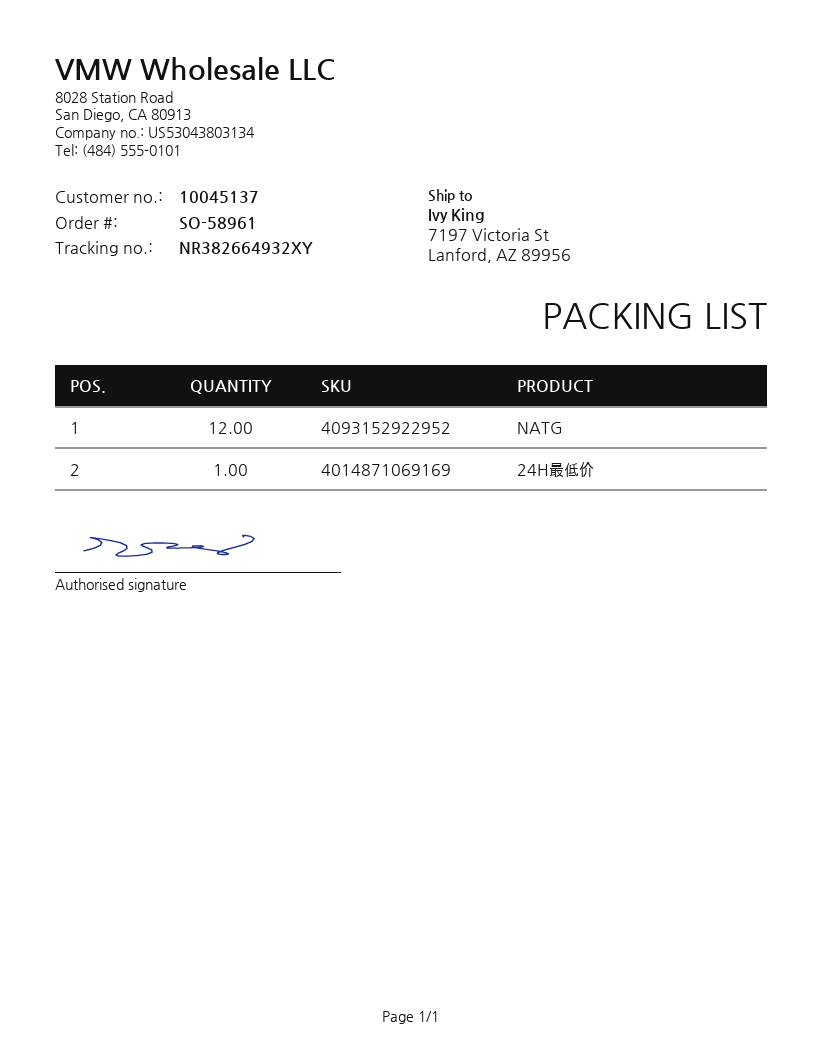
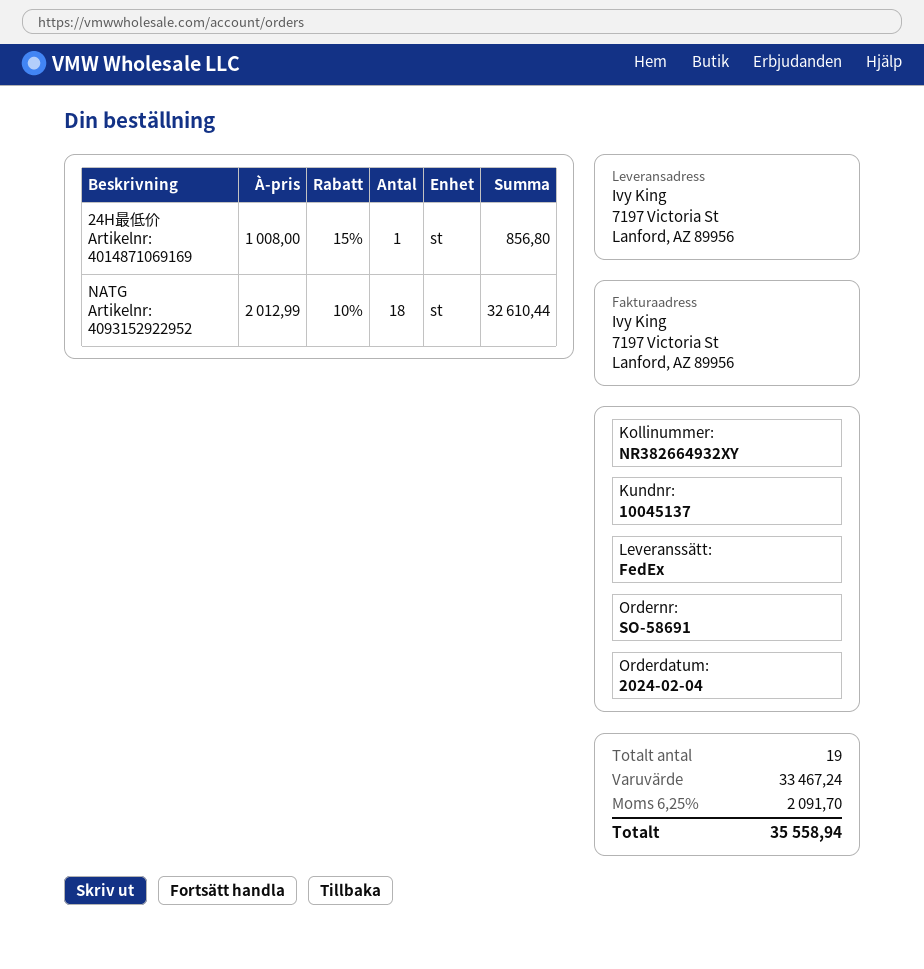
order number: SO-58961 -> SO-58691
NATG: 12 -> 18

